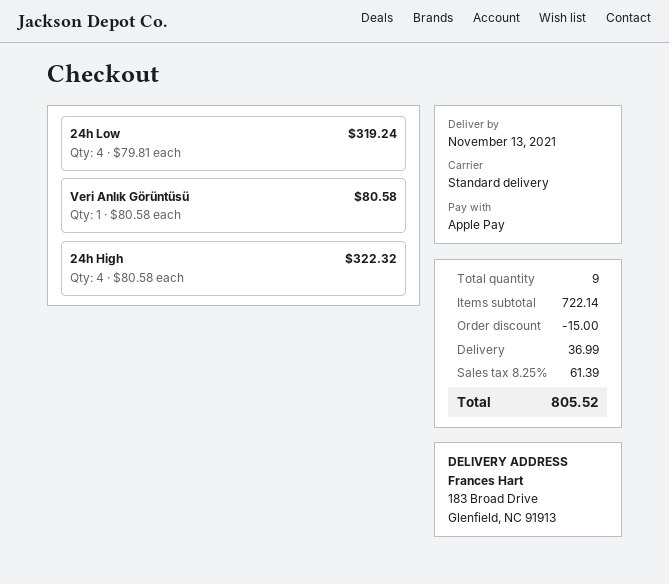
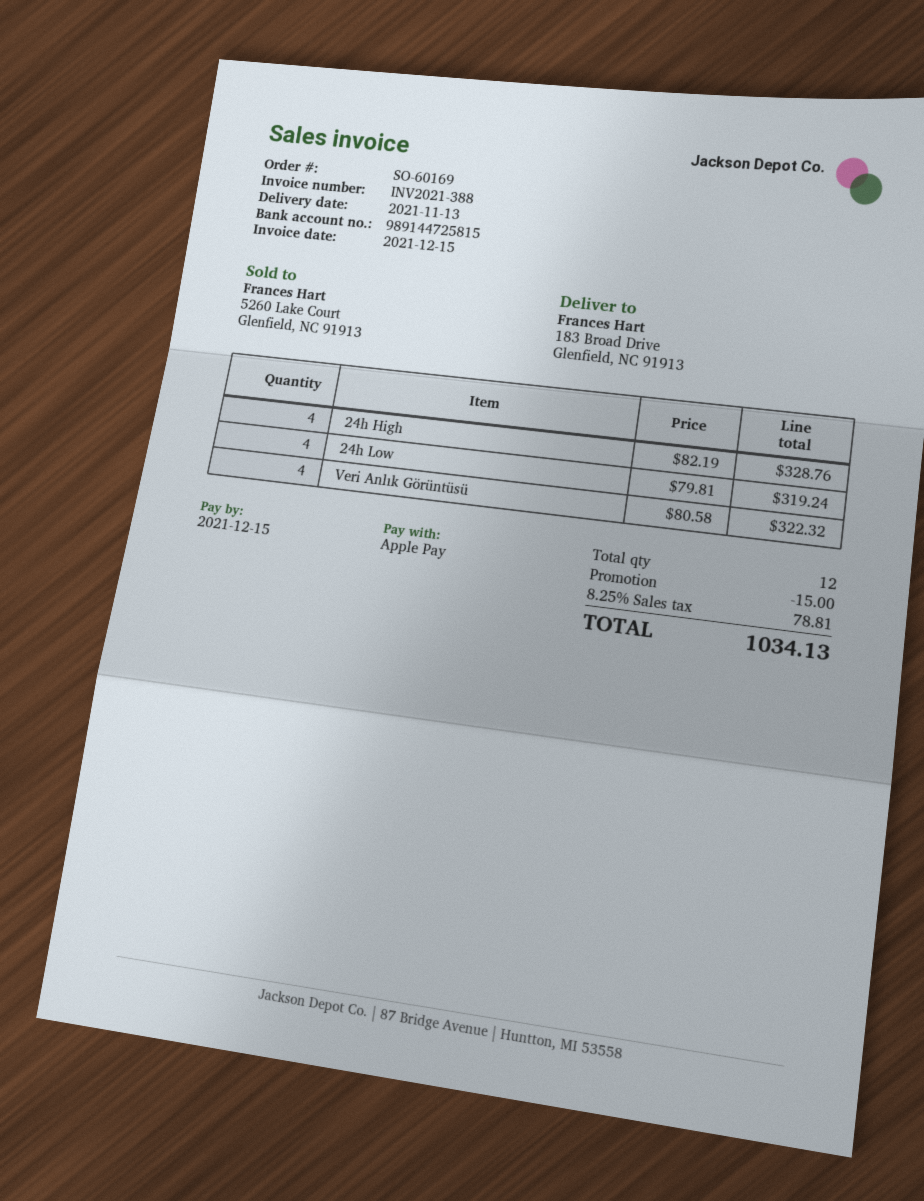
Veri Anlık Görüntüsü: 1 x 80.58 = 80.58 -> 4 x 80.58 = 322.32
24h High: 4 x 80.58 = 322.32 -> 4 x 82.19 = 328.76
total quantity: 9 -> 12
shipping: 36.99 -> none
tax: 8.25% = 61.39 -> 8.25% = 78.81
total: 805.52 -> 1034.13

